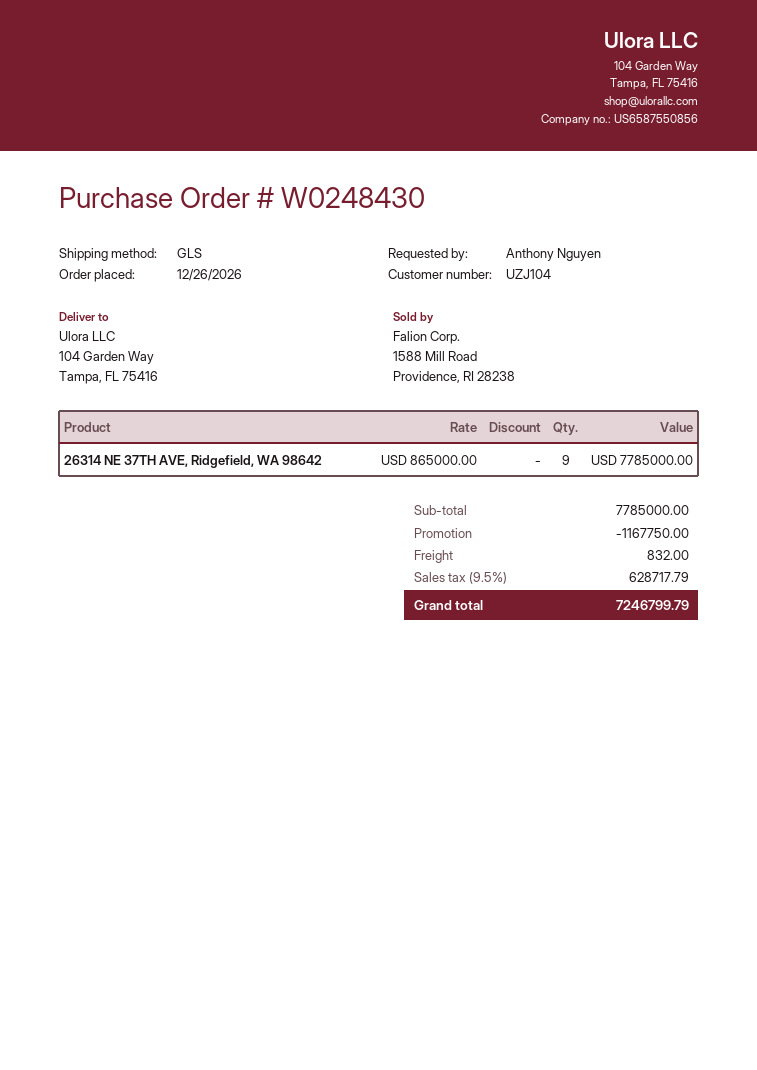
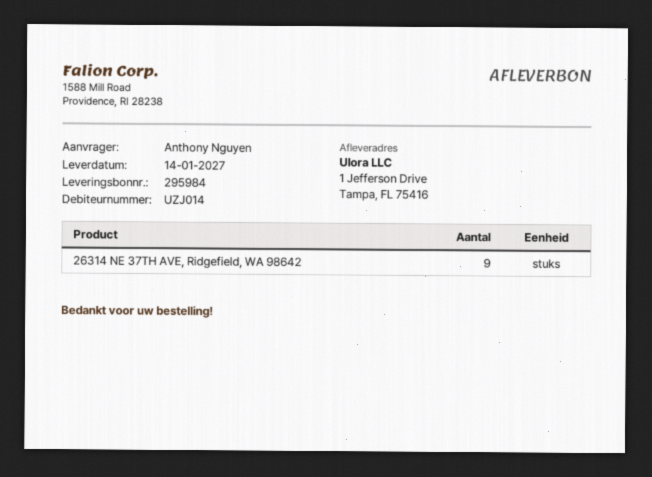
customer number: UZJ104 -> UZJ014
ship to: 104 Garden Way, Tampa, FL 75416 -> 1 Jefferson Drive, Tampa, FL 75416

